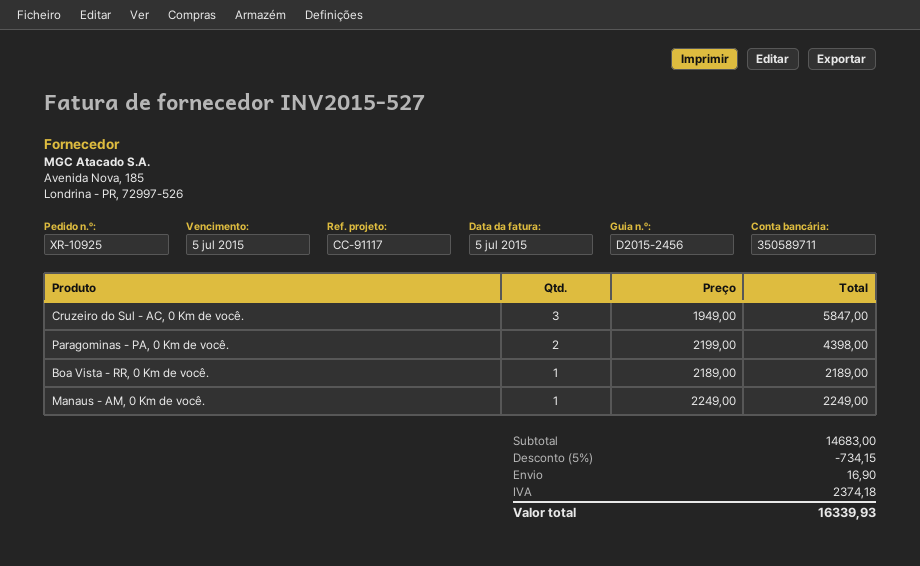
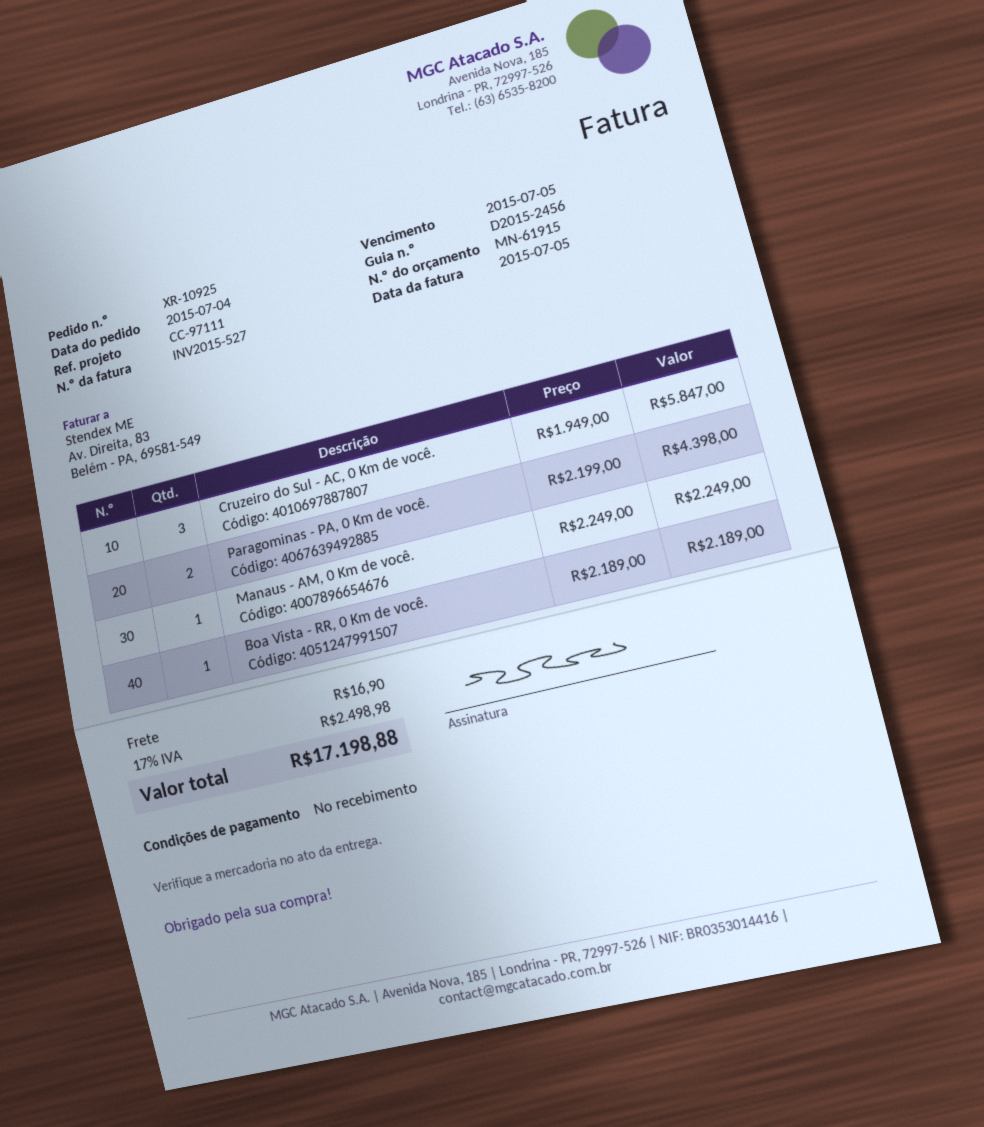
reference: CC-91117 -> CC-97111
discount: 5% = 734.15 -> none
tax: 2374.18 -> 2498.98
total: 16339.93 -> 17198.88

